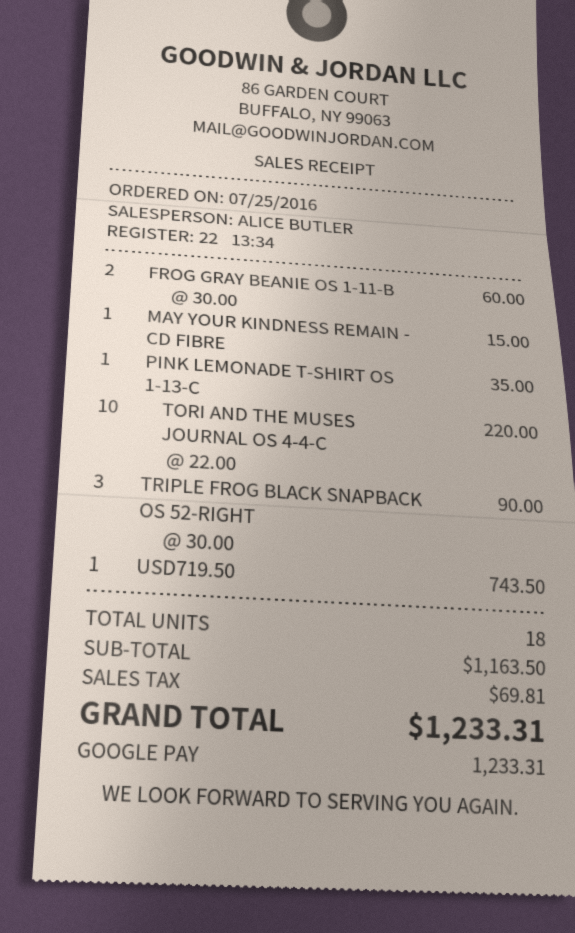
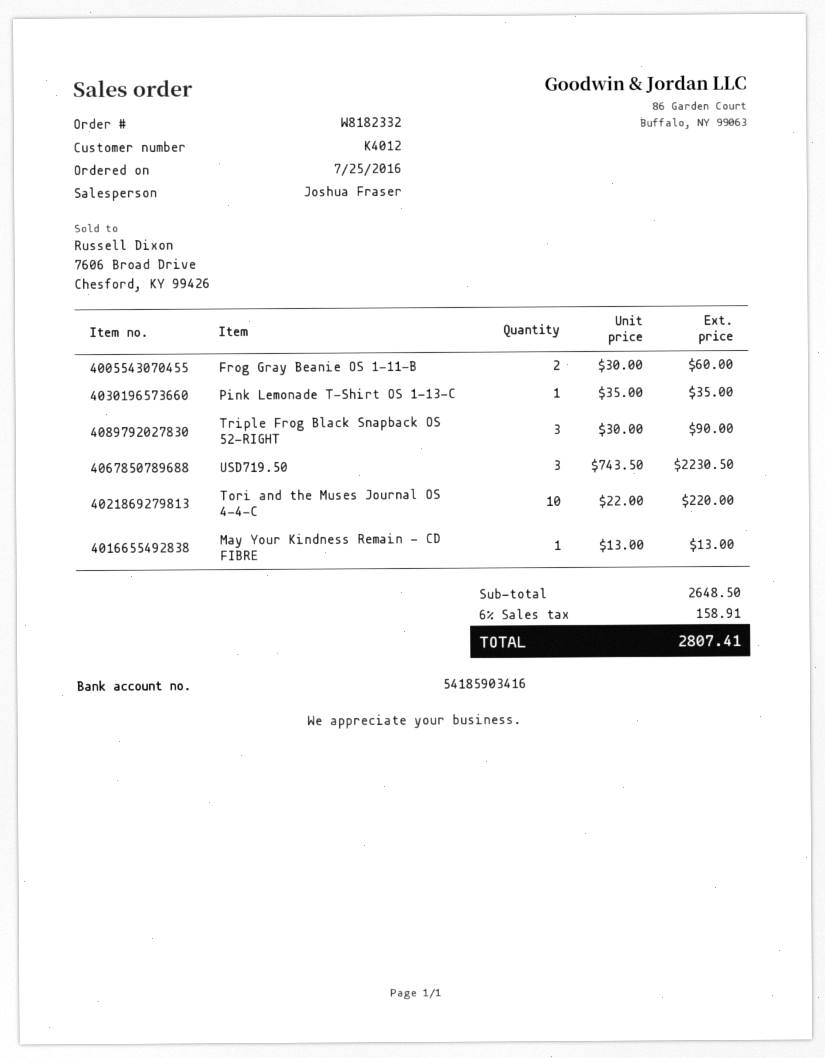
sales rep: ALICE BUTLER -> Joshua Fraser
MAY YOUR KINDNESS REMAIN - CD FIBRE: 1 x 15.00 = 15.00 -> 1 x 13.00 = 13.00
USD719.50: 1 x 743.50 = 743.50 -> 3 x 743.50 = 2230.50
subtotal: 1163.50 -> 2648.50
tax: 69.81 -> 158.91
total: 1233.31 -> 2807.41

